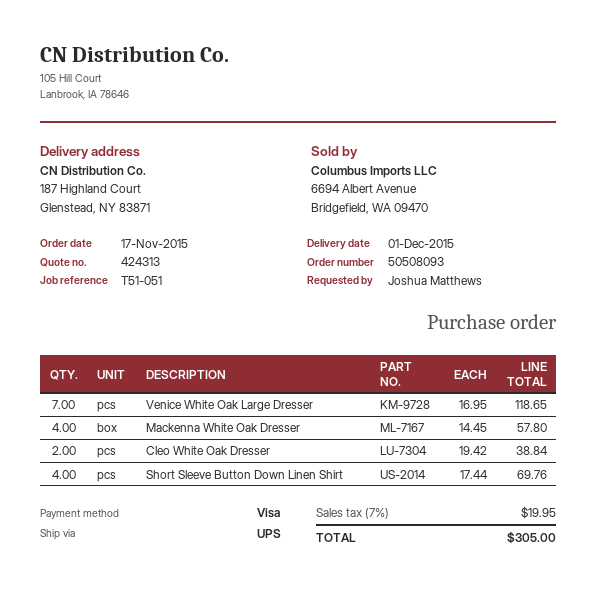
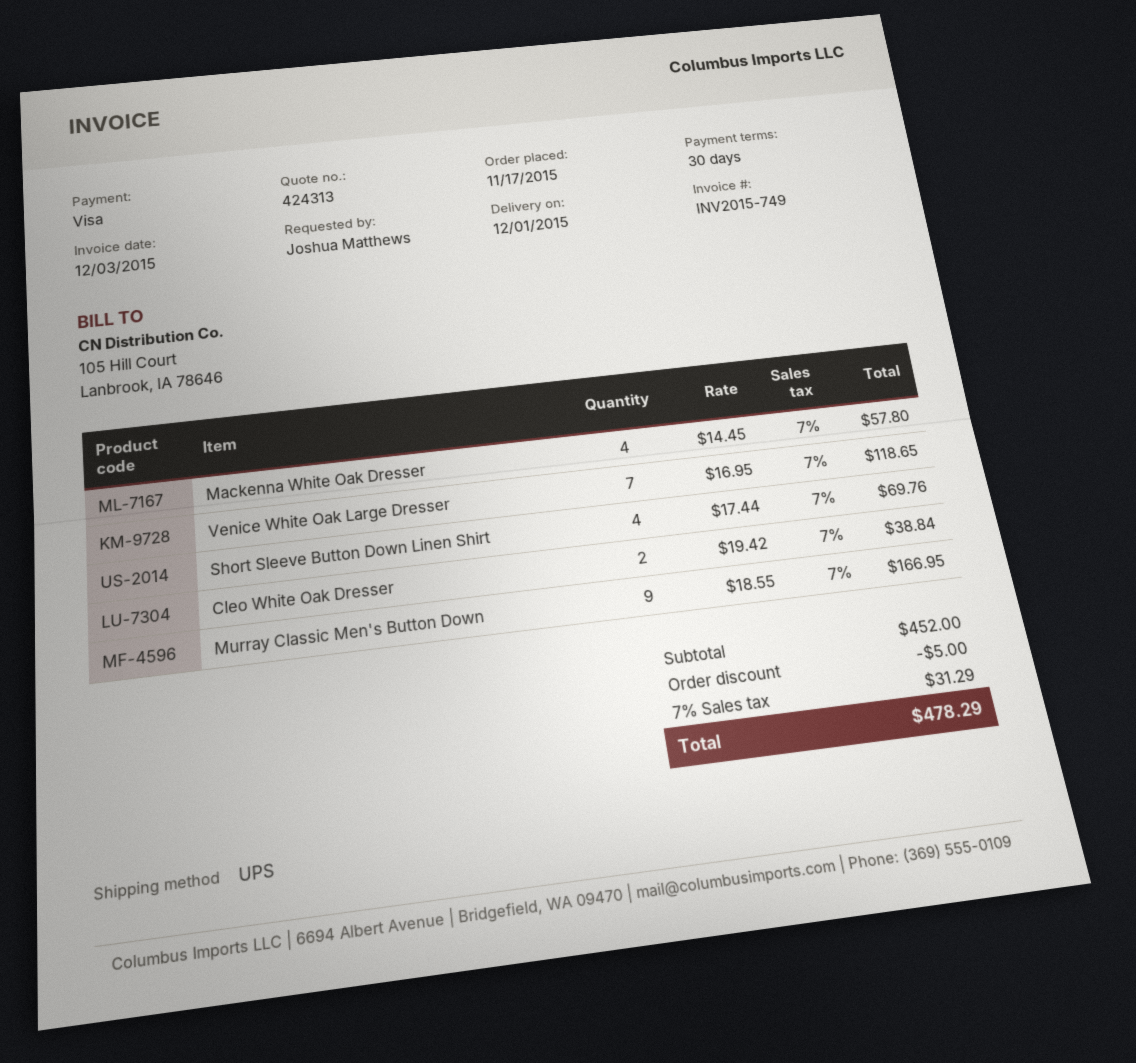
Murray Classic Men's Button Down: none -> 9 x 18.55 = 166.95
discount: none -> 5.00
tax: 7% = 19.95 -> 7% = 31.29
total: 305.00 -> 478.29

